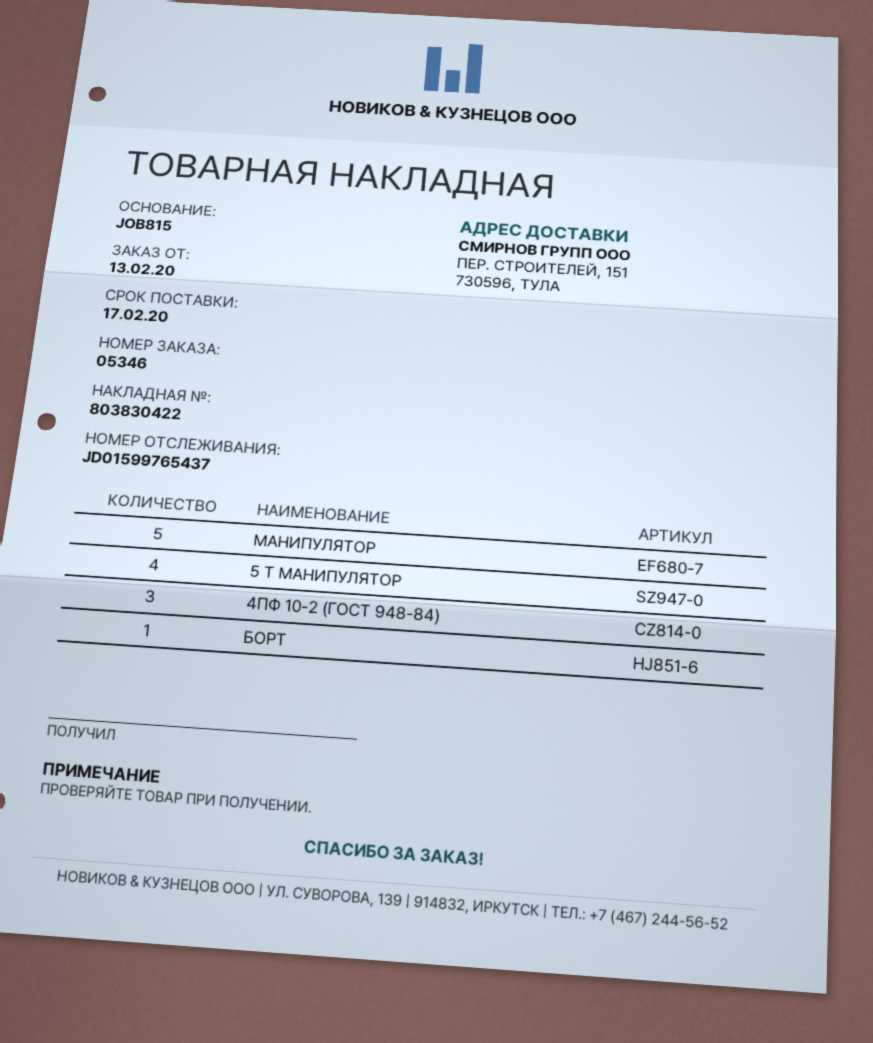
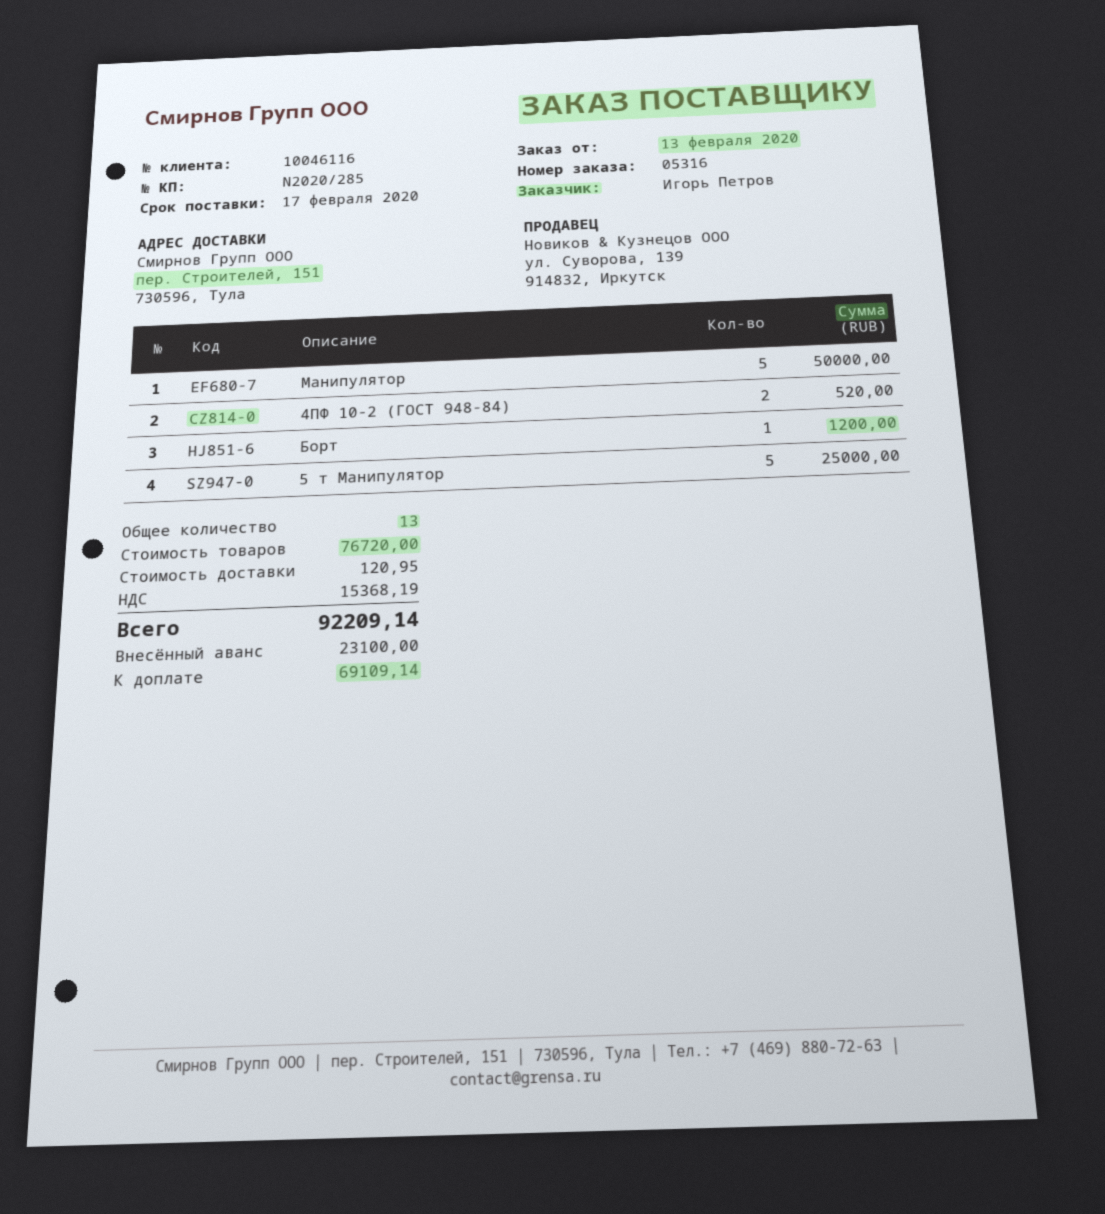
order number: 05346 -> 05316
5 Т МАНИПУЛЯТОР: 4 -> 5
4ПФ 10-2 (ГОСТ 948-84): 3 -> 2

